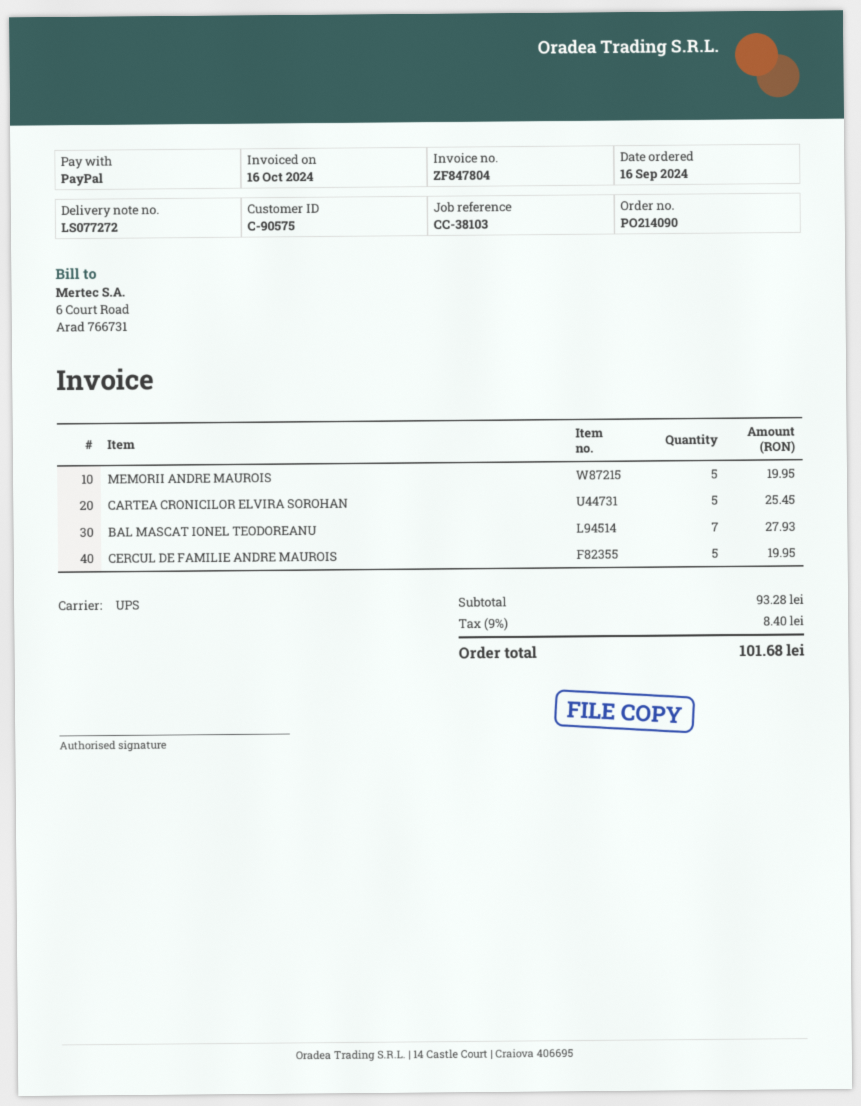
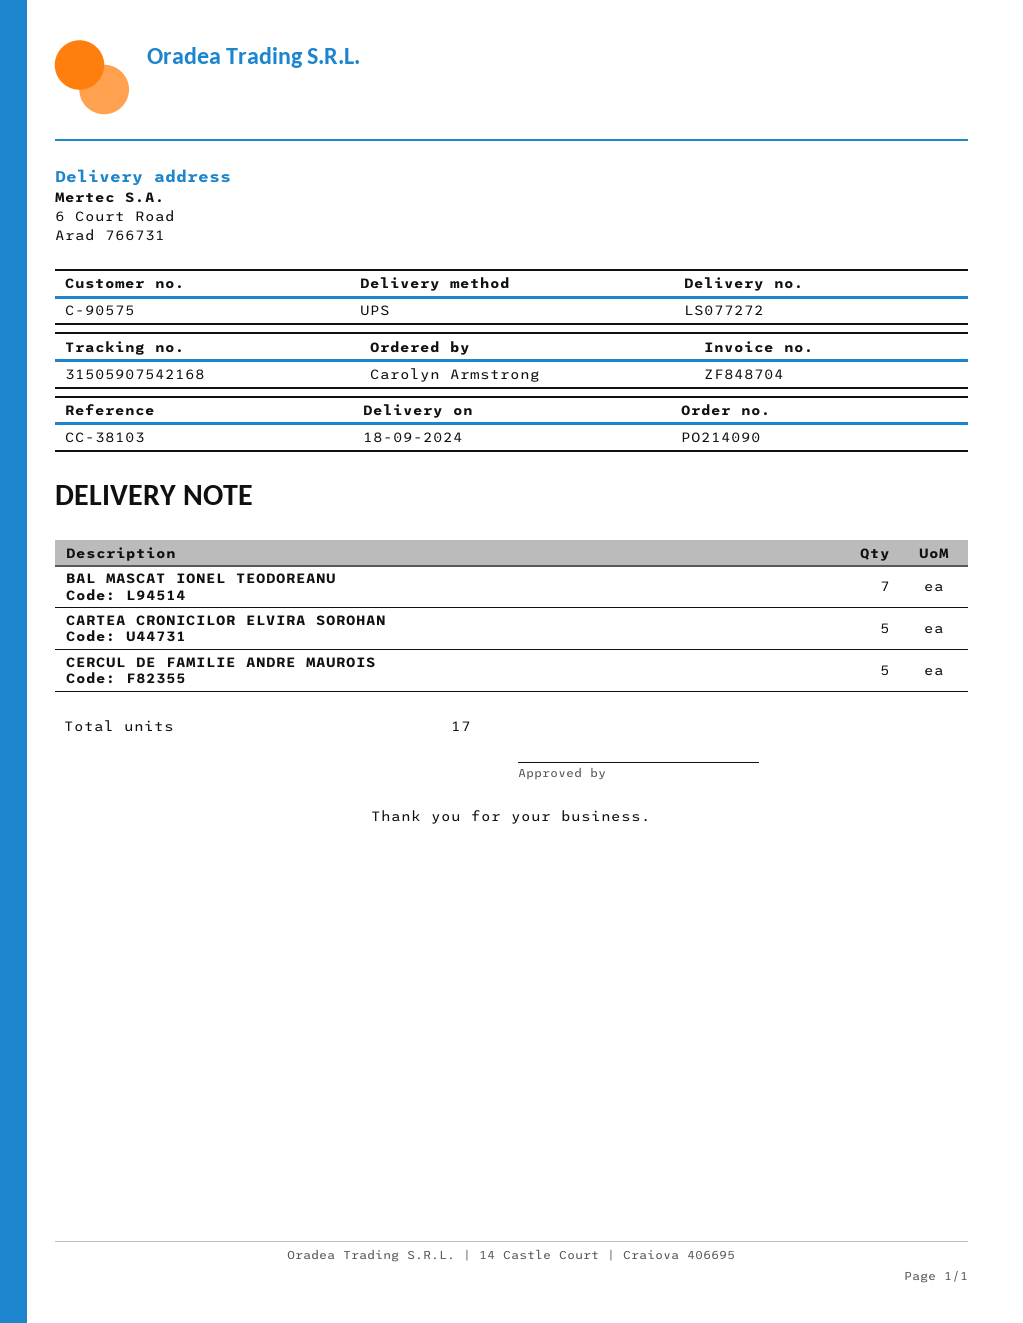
invoice number: ZF847804 -> ZF848704
MEMORII ANDRE MAUROIS: 5 -> none

